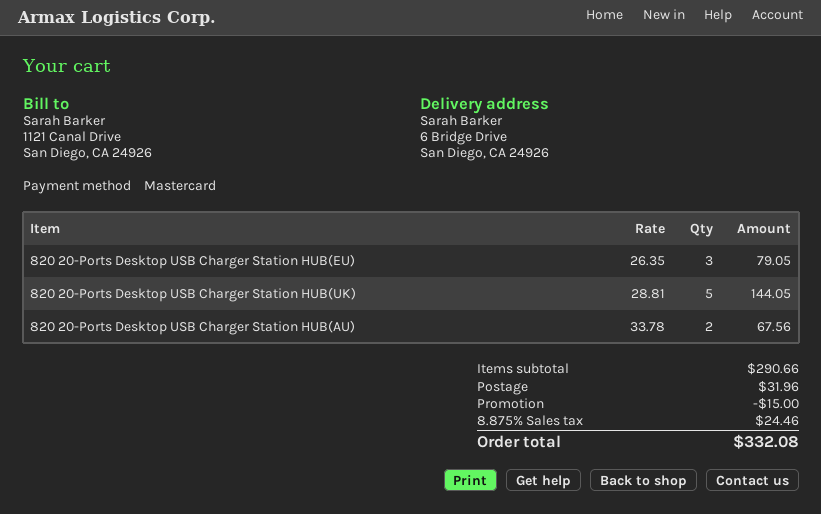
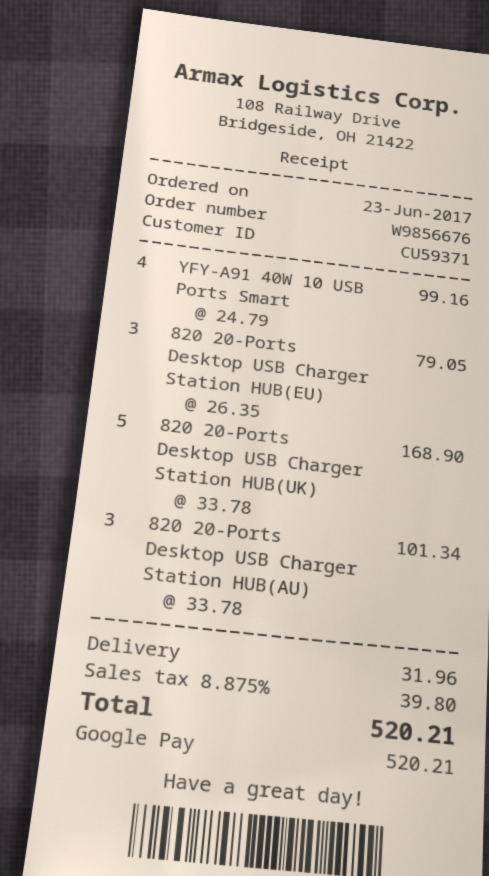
payment method: Mastercard -> Google Pay
820 20-Ports Desktop USB Charger Station HUB(UK): 5 x 28.81 = 144.05 -> 5 x 33.78 = 168.90
820 20-Ports Desktop USB Charger Station HUB(AU): 2 x 33.78 = 67.56 -> 3 x 33.78 = 101.34
YFY-A91 40W 10 USB Ports Smart: none -> 4 x 24.79 = 99.16
discount: 15.00 -> none
tax: 8.875% = 24.46 -> 8.875% = 39.80
total: 332.08 -> 520.21

